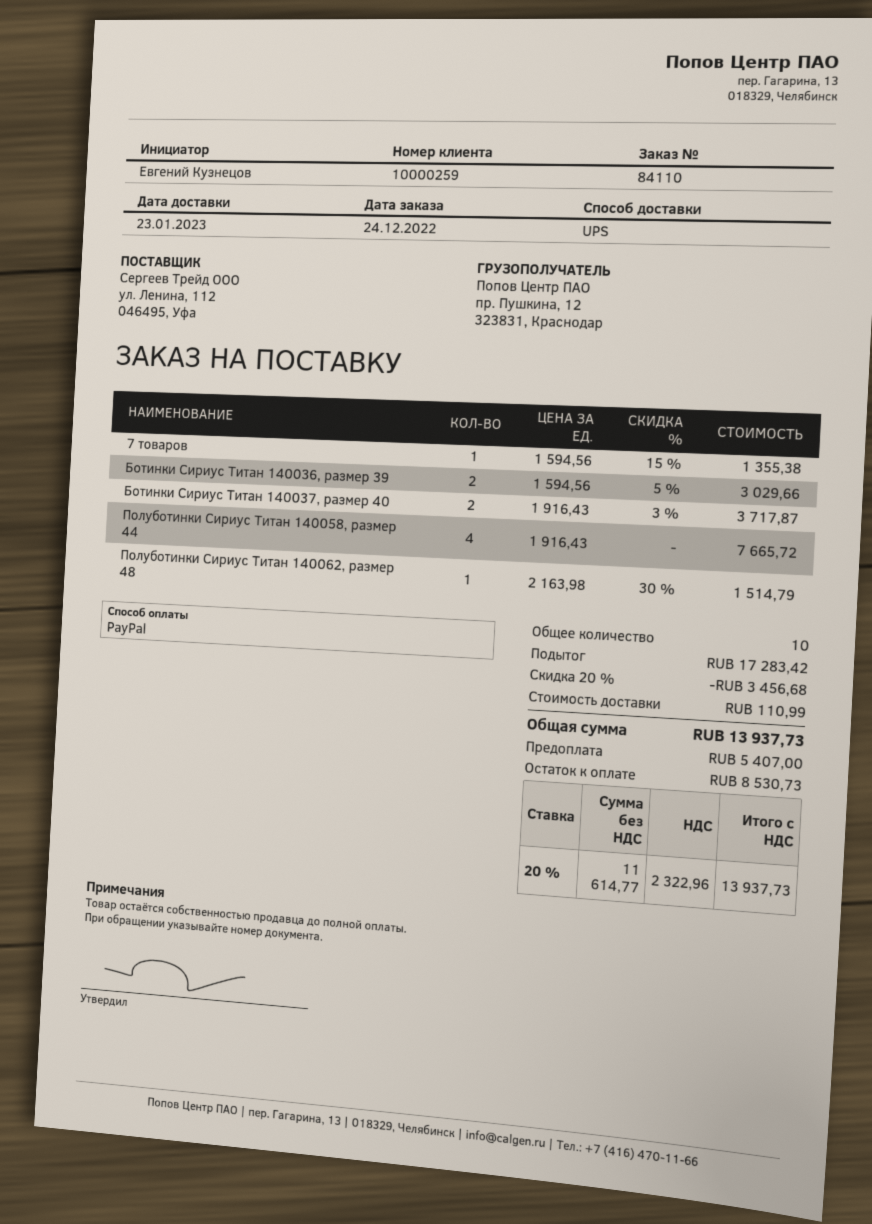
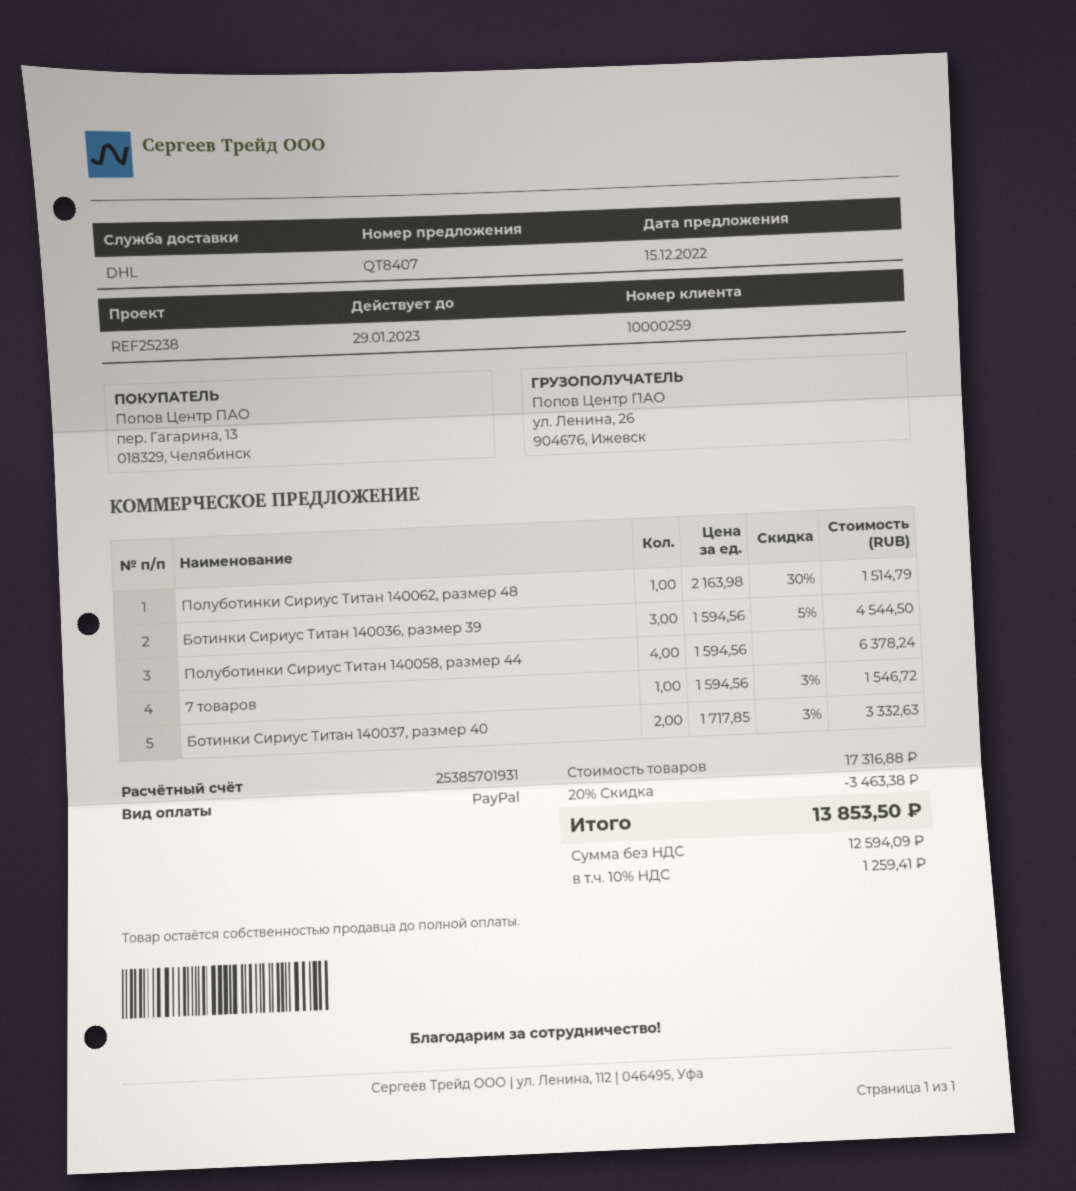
shipping method: UPS -> DHL
ship to: пр. Пушкина, 12, 323831, Краснодар -> ул. Ленина, 26, 904676, Ижевск
7 товаров: 1 x 1594.56 - 15% = 1355.38 -> 1 x 1594.56 - 3% = 1546.72
Ботинки Сириус Титан 140036, размер 39: 2 x 1594.56 - 5% = 3029.66 -> 3 x 1594.56 - 5% = 4544.50
Ботинки Сириус Титан 140037, размер 40: 2 x 1916.43 - 3% = 3717.87 -> 2 x 1717.85 - 3% = 3332.63
Полуботинки Сириус Титан 140058, размер 44: 4 x 1916.43 = 7665.72 -> 4 x 1594.56 = 6378.24
subtotal: 17283.42 -> 17316.88
discount: 20% = 3456.68 -> 20% = 3463.38
shipping: 110.99 -> none
net: 11614.77 -> 12594.09
tax: 20% = 2322.96 -> 10% = 1259.41
total: 13937.73 -> 13853.50

